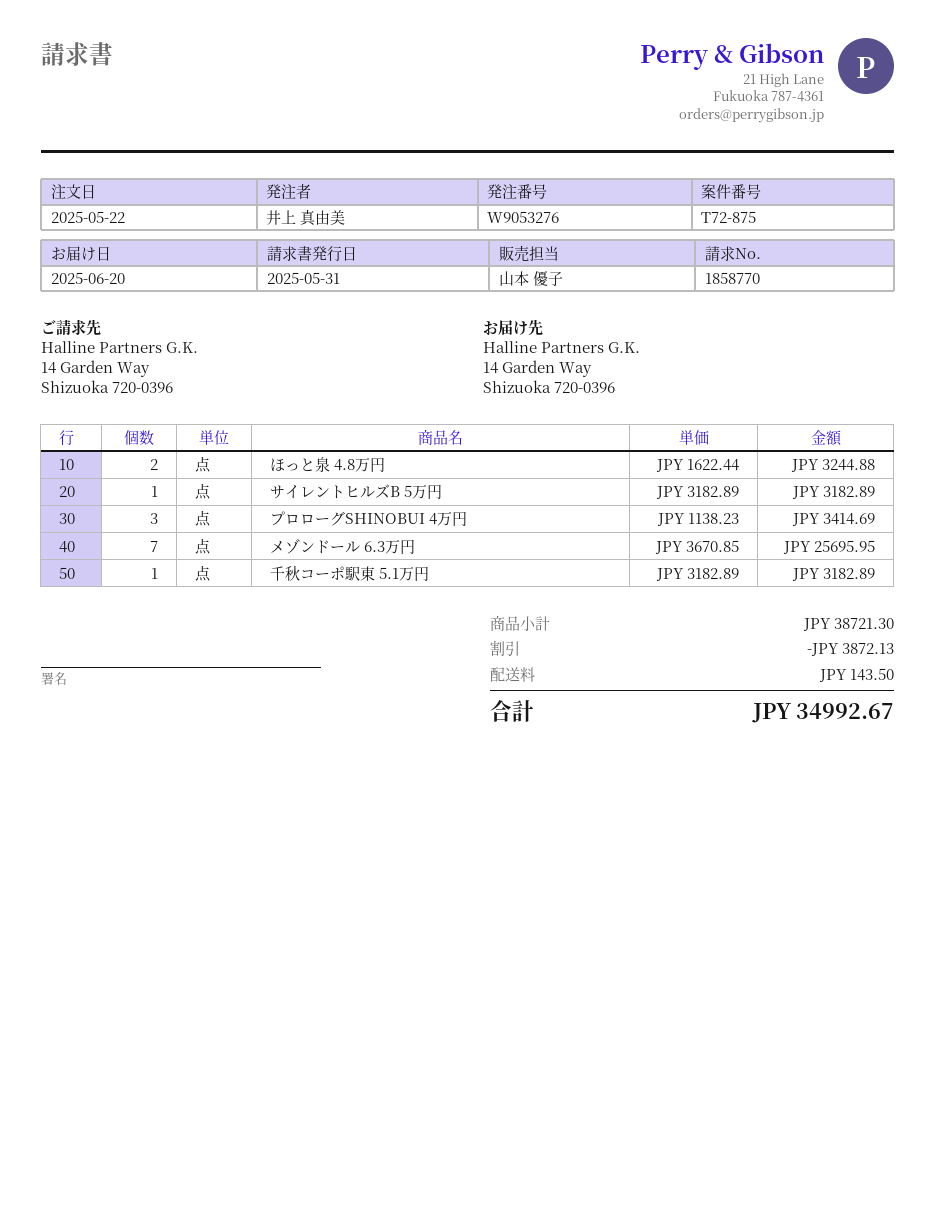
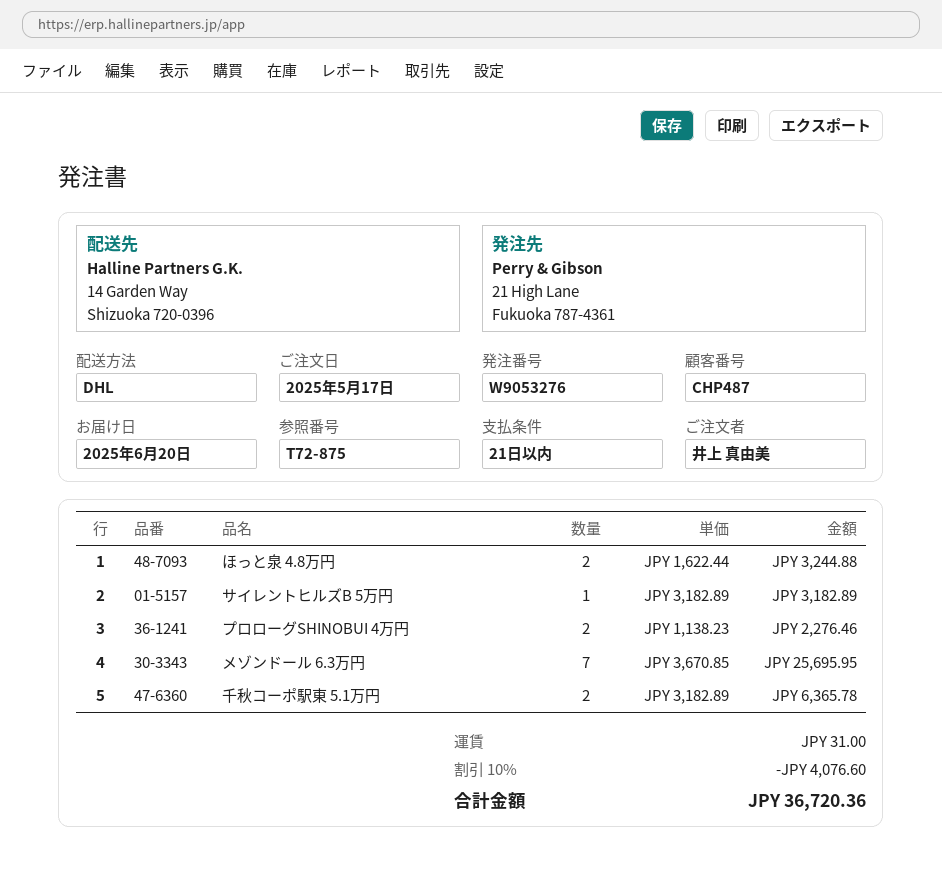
order date: 2025-05-22 -> 2025-05-17
プロローグSHINOBUI 4万円: 3 x 1138.23 = 3414.69 -> 2 x 1138.23 = 2276.46
千秋コーポ駅東 5.1万円: 1 x 3182.89 = 3182.89 -> 2 x 3182.89 = 6365.78
discount: 3872.13 -> 4076.60
shipping: 143.50 -> 31.00
total: 34992.67 -> 36720.36

